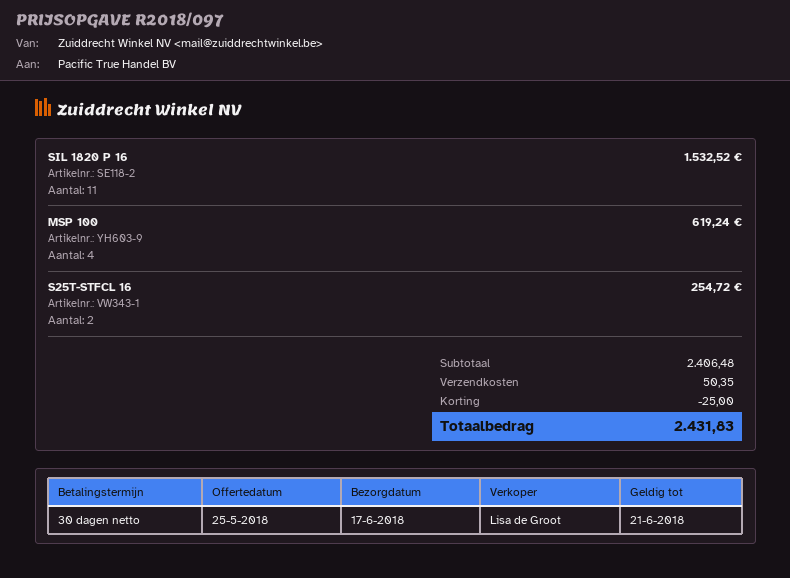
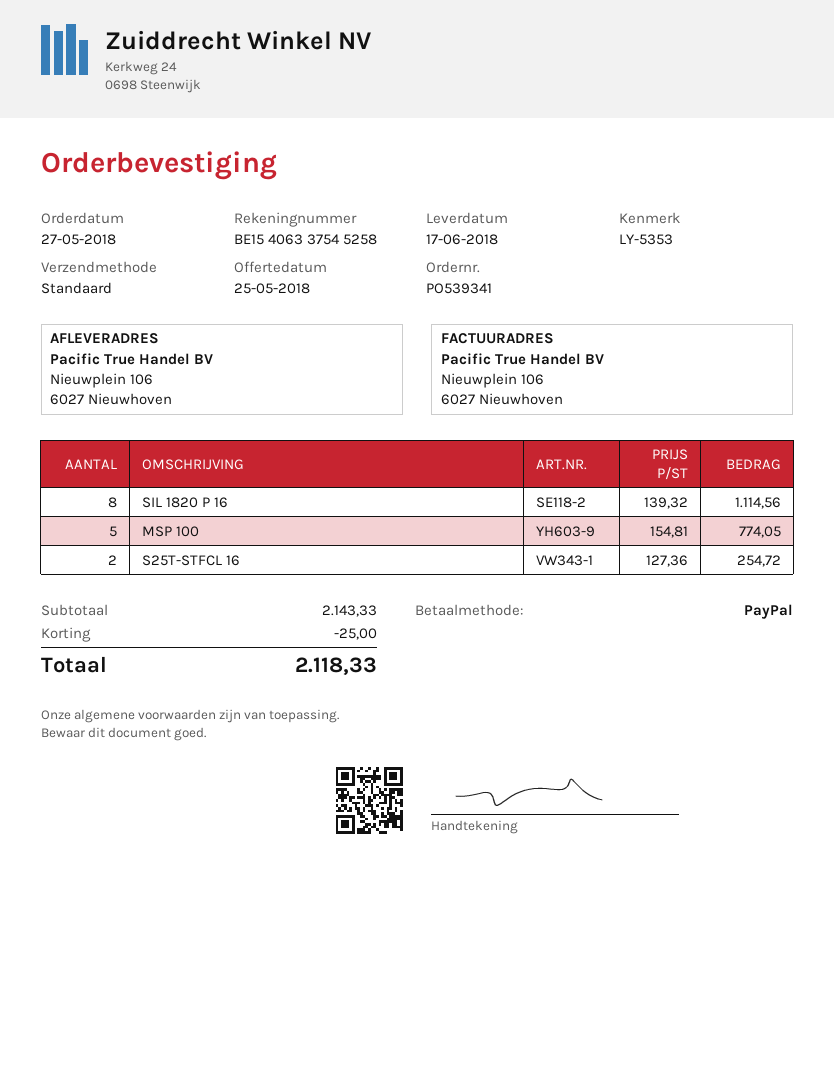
SIL 1820 P 16: 11 for 1532.52 -> 8 for 1114.56
MSP 100: 4 for 619.24 -> 5 for 774.05
subtotal: 2406.48 -> 2143.33
shipping: 50.35 -> none
total: 2431.83 -> 2118.33

